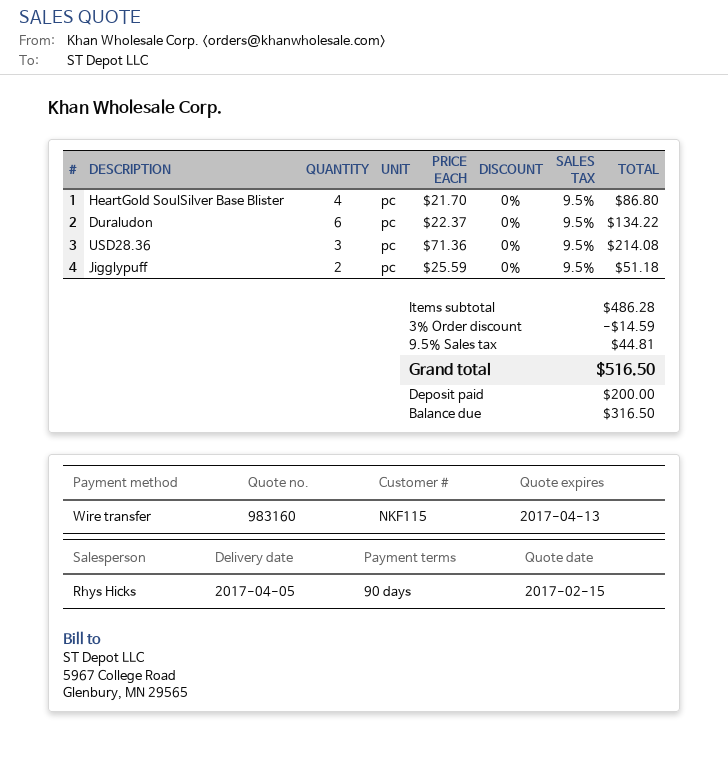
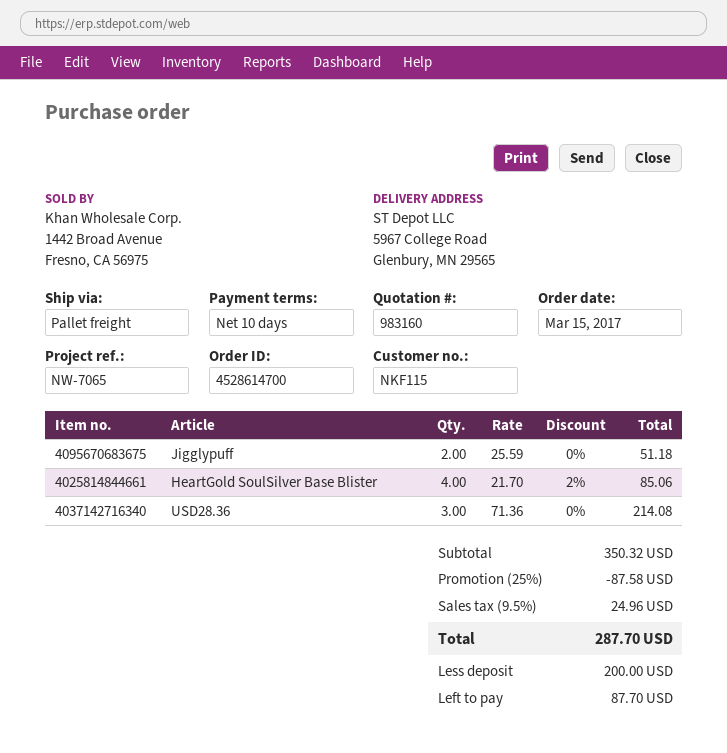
payment terms: 90 days -> 10 days
HeartGold SoulSilver Base Blister: 4 x 21.70 = 86.80 -> 4 x 21.70 - 2% = 85.06
Duraludon: 6 x 22.37 = 134.22 -> none
subtotal: 486.28 -> 350.32
discount: 3% = 14.59 -> 25% = 87.58
tax: 9.5% = 44.81 -> 9.5% = 24.96
total: 516.50 -> 287.70
balance: 316.50 -> 87.70

